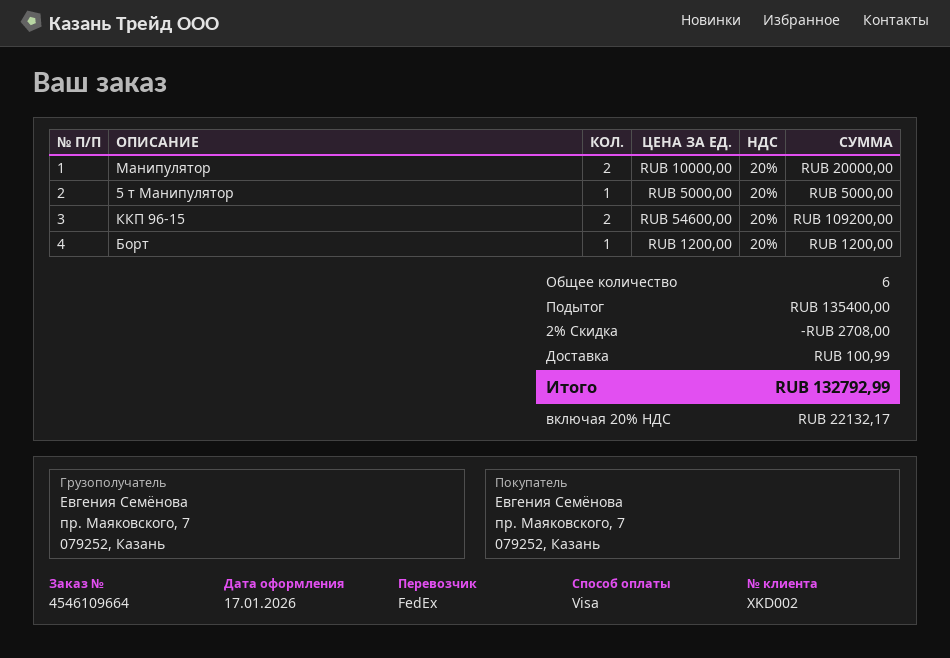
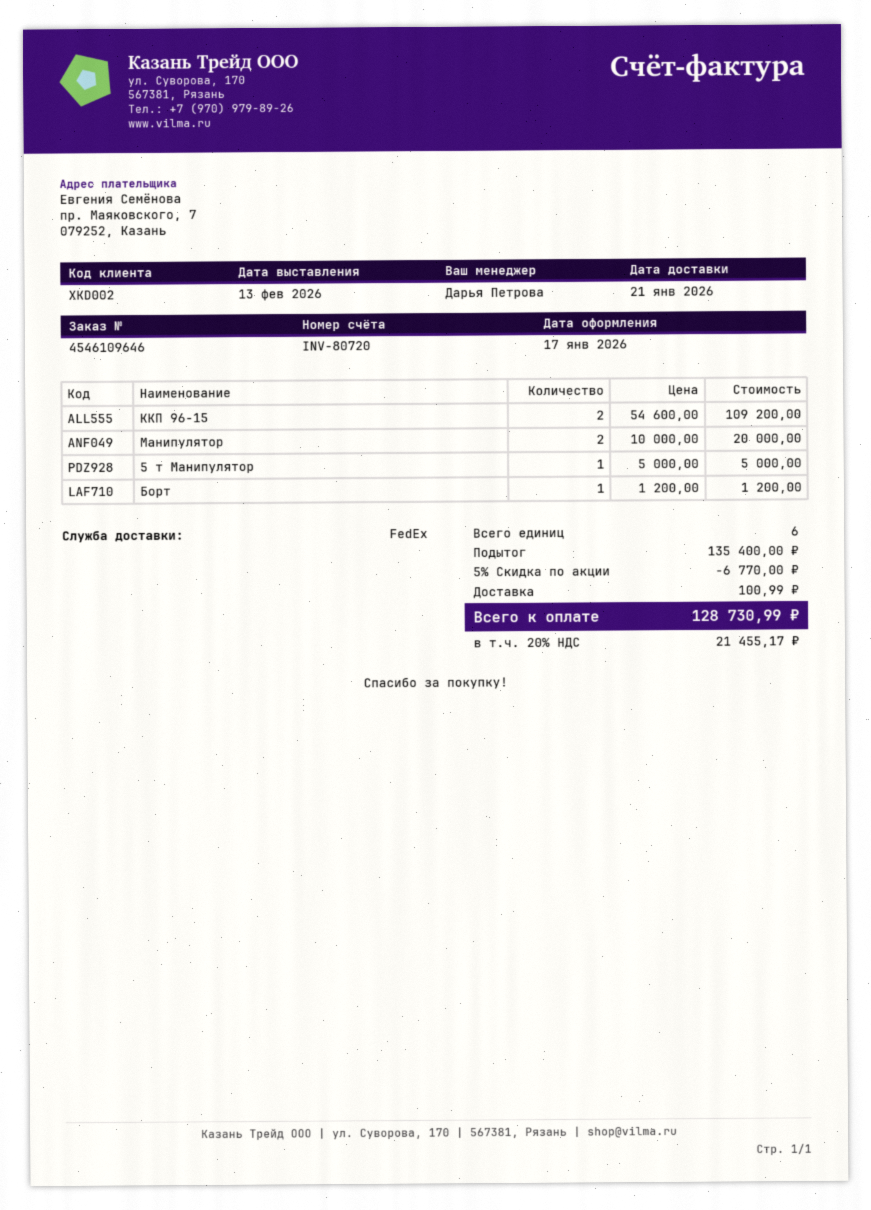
order number: 4546109664 -> 4546109646
discount: 2% = 2708.00 -> 5% = 6770.00
tax: 20% = 22132.17 -> 20% = 21455.17
total: 132792.99 -> 128730.99

